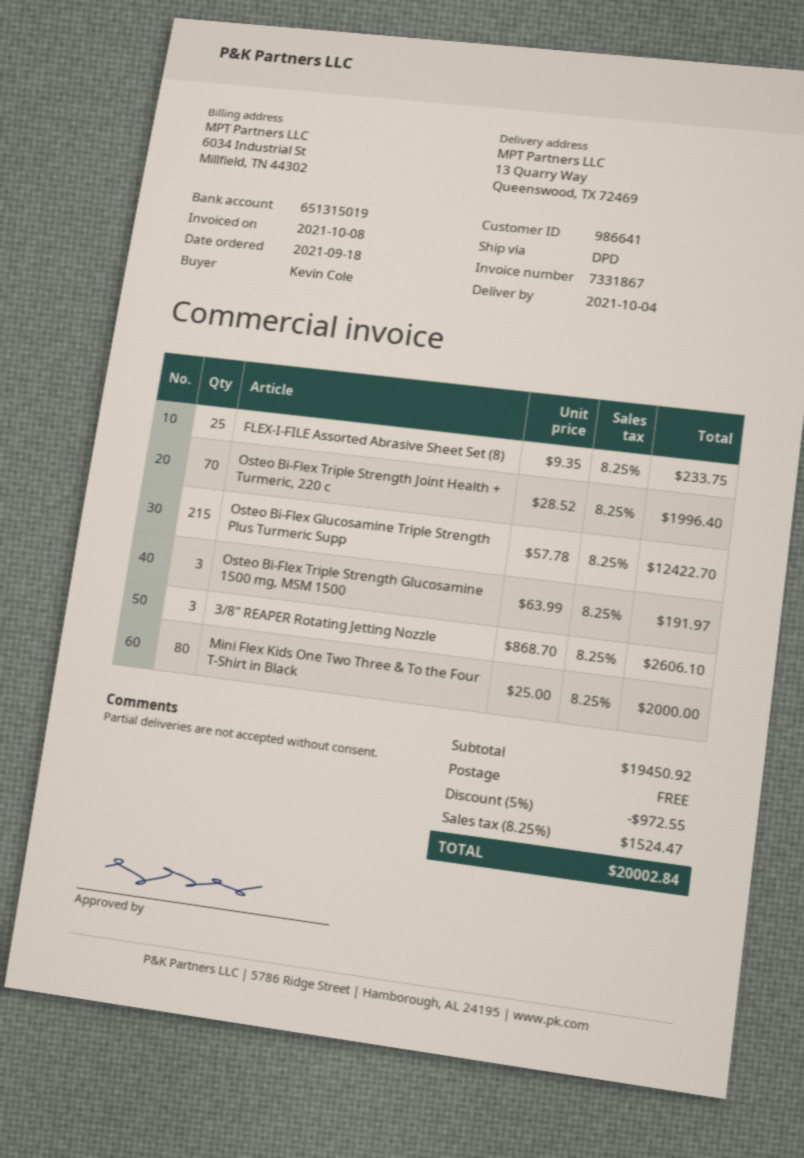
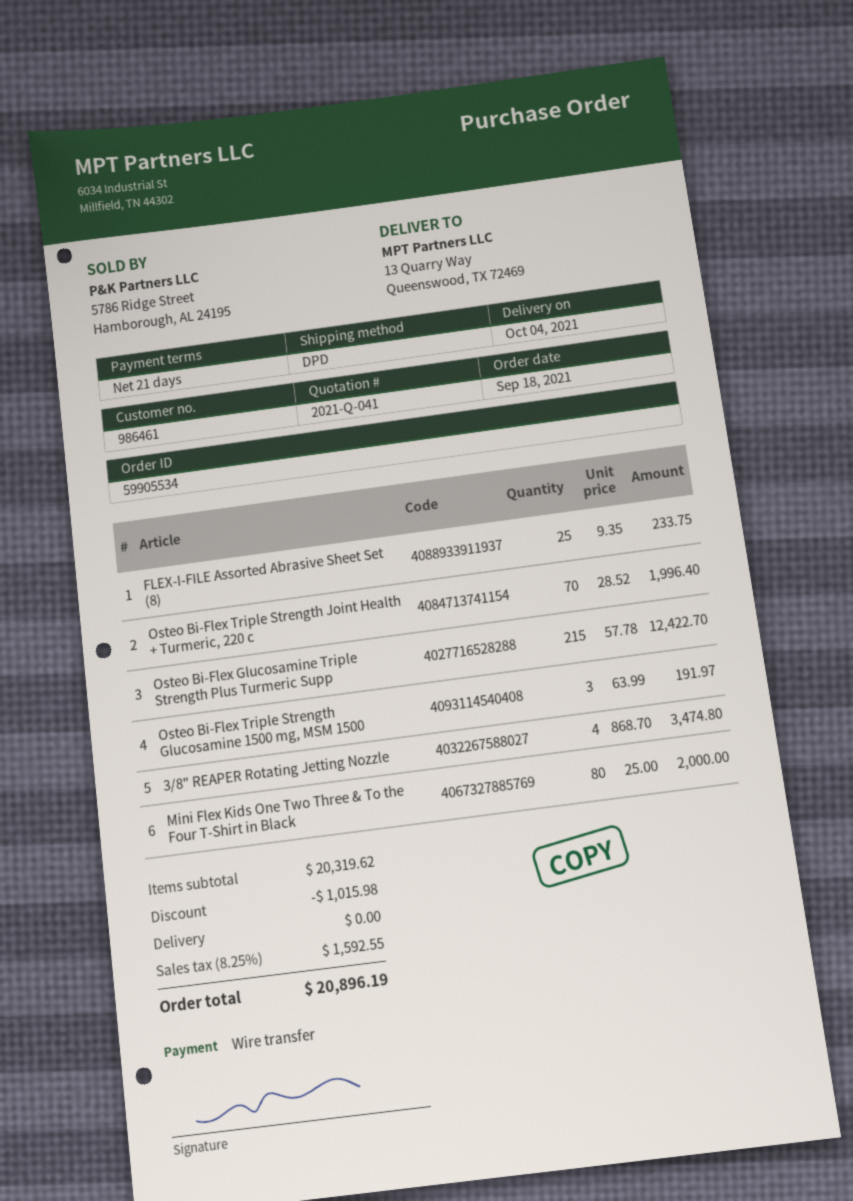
customer number: 986641 -> 986461
3/8" REAPER Rotating Jetting Nozzle: 3 x 868.70 = 2606.10 -> 4 x 868.70 = 3474.80
subtotal: 19450.92 -> 20319.62
discount: 972.55 -> 1015.98
tax: 8.25% = 1524.47 -> 8.25% = 1592.55
total: 20002.84 -> 20896.19

